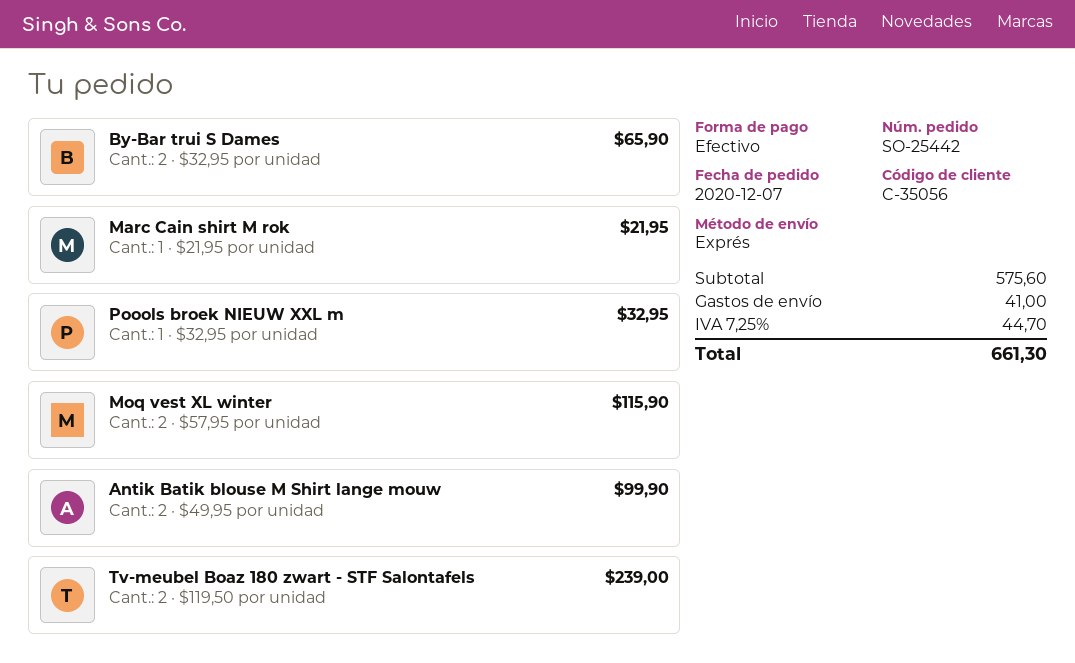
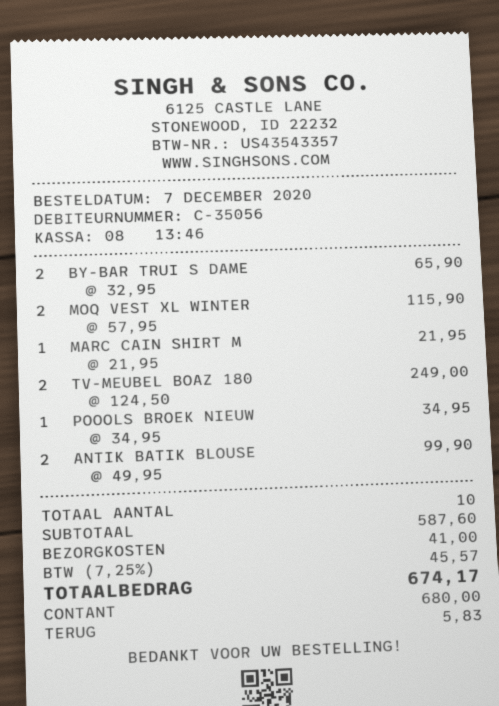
Poools broek NIEUW XXL m: 1 x 32.95 = 32.95 -> 1 x 34.95 = 34.95
Tv-meubel Boaz 180 zwart - STF Salontafels: 2 x 119.50 = 239.00 -> 2 x 124.50 = 249.00
subtotal: 575.60 -> 587.60
tax: 7.25% = 44.70 -> 7.25% = 45.57
total: 661.30 -> 674.17

